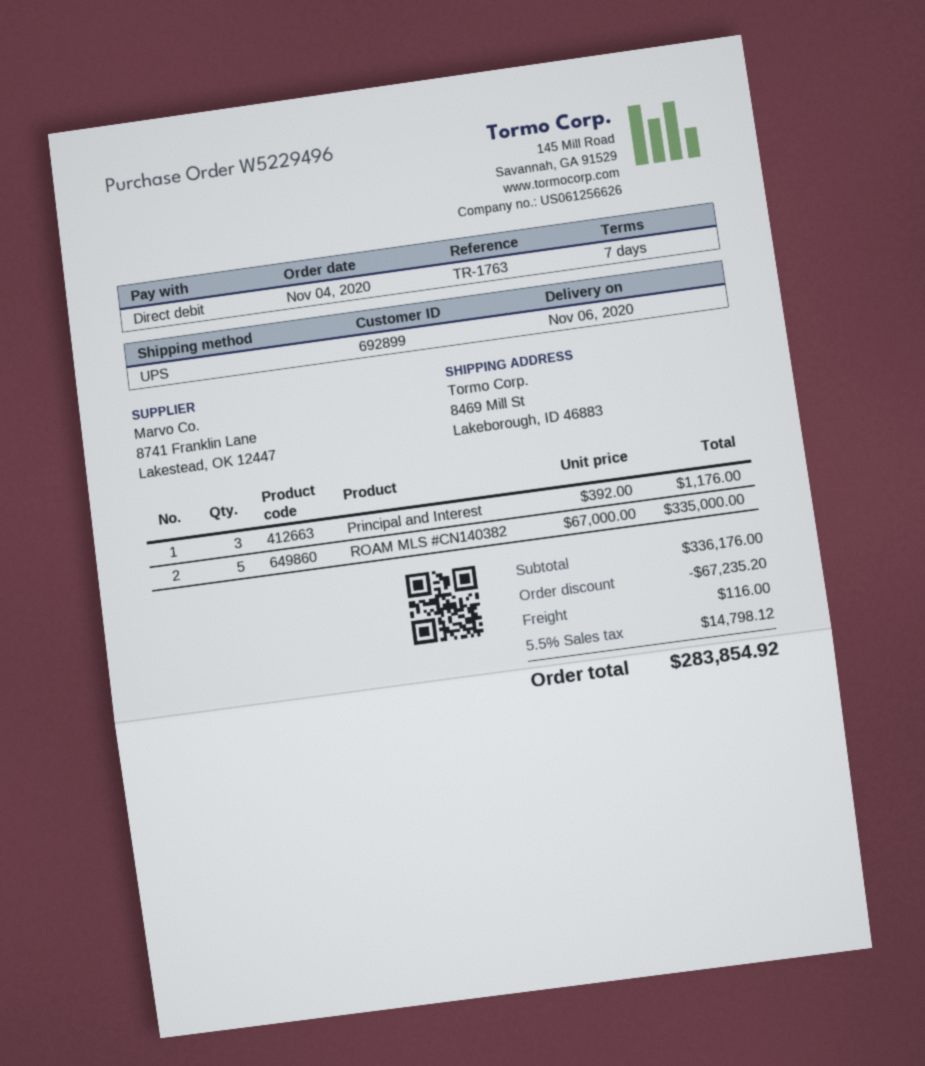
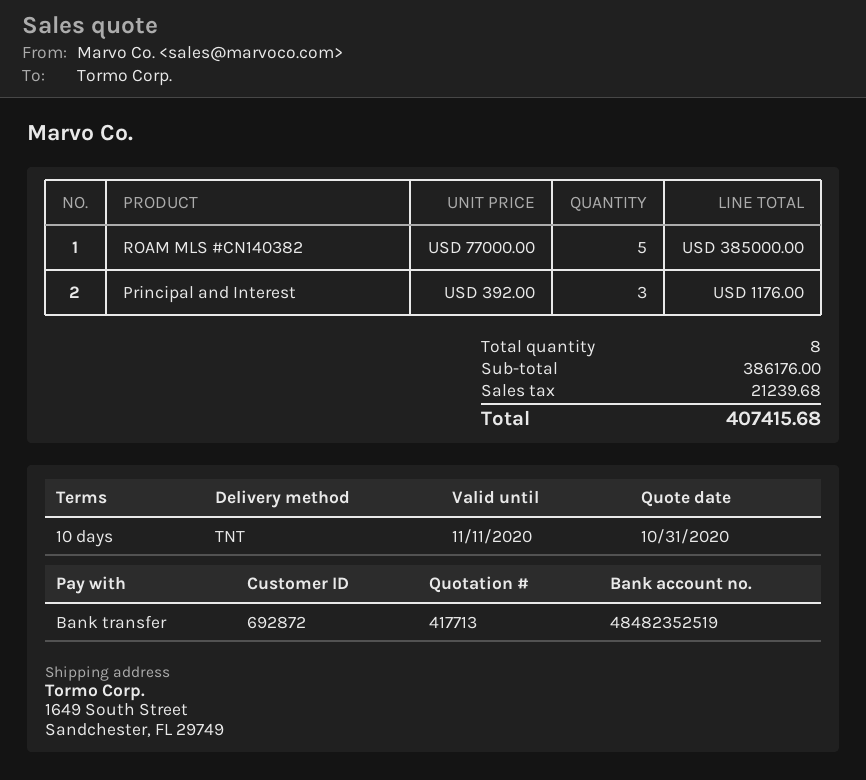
payment terms: 7 days -> 10 days
customer number: 692899 -> 692872
payment method: direct debit -> bank transfer
shipping method: UPS -> TNT
ship to: 8469 Mill St, Lakeborough, ID 46883 -> 1649 South Street, Sandchester, FL 29749
ROAM MLS #CN140382: 5 x 67000.00 = 335000.00 -> 5 x 77000.00 = 385000.00
subtotal: 336176.00 -> 386176.00
discount: 67235.20 -> none
shipping: 116.00 -> none
tax: 14798.12 -> 21239.68
total: 283854.92 -> 407415.68

